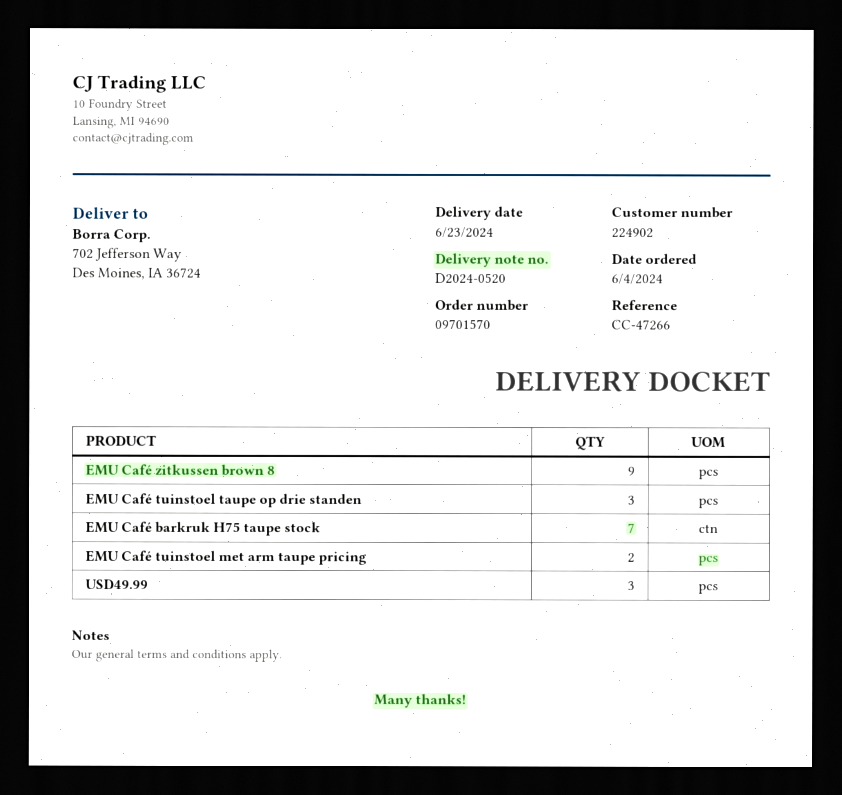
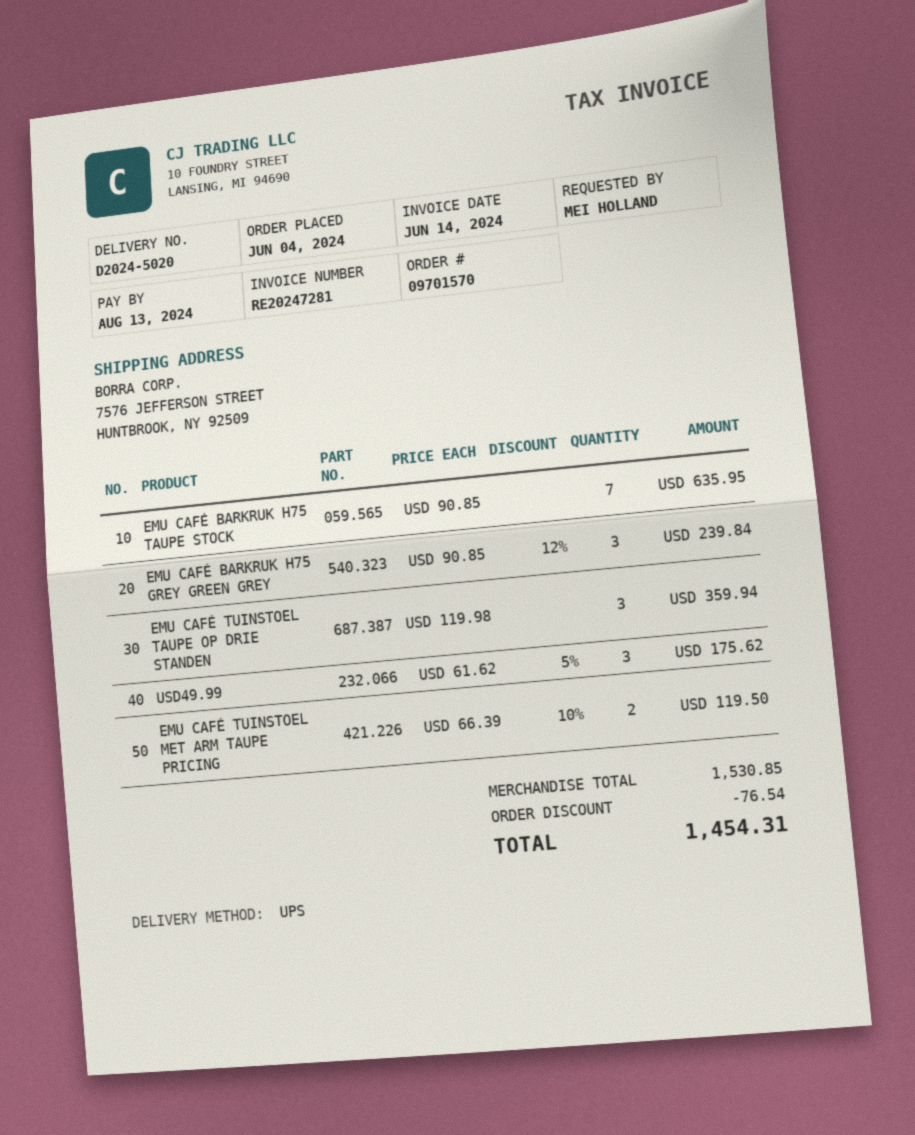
delivery note number: D2024-0520 -> D2024-5020
ship to: 702 Jefferson Way, Des Moines, IA 36724 -> 7576 JEFFERSON STREET, HUNTBROOK, NY 92509
EMU Café zitkussen brown 8: 9 -> none
EMU CAFÉ BARKRUK H75 GREY GREEN GREY: none -> 3

